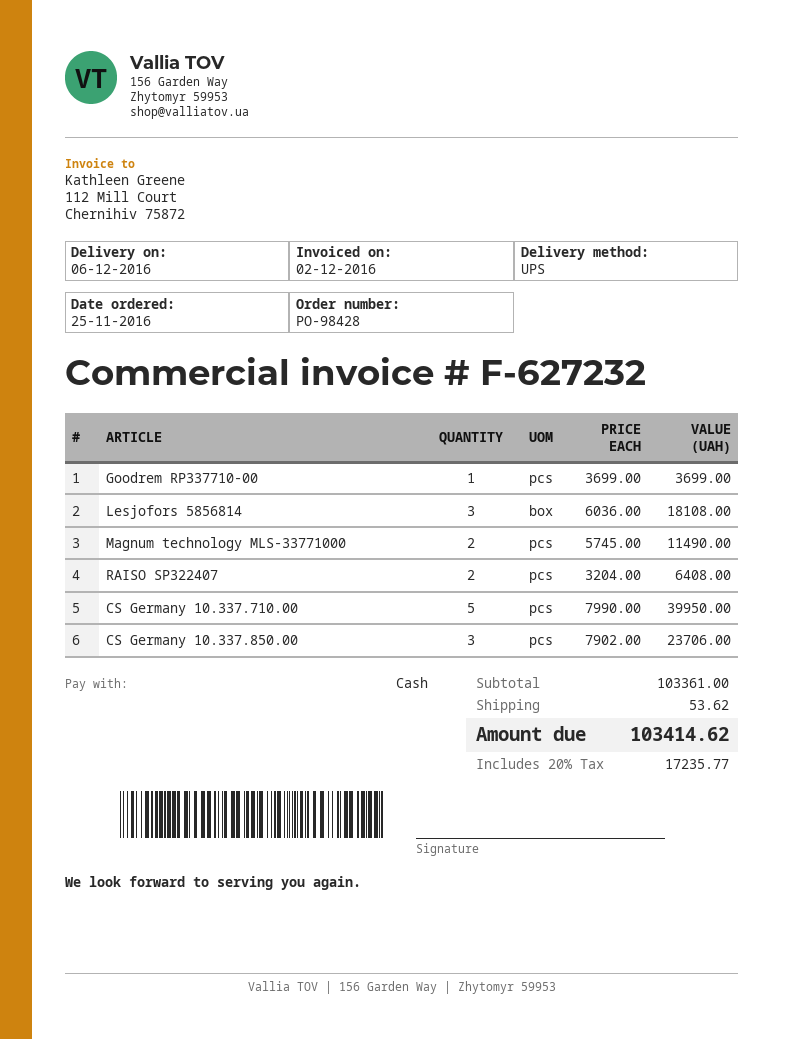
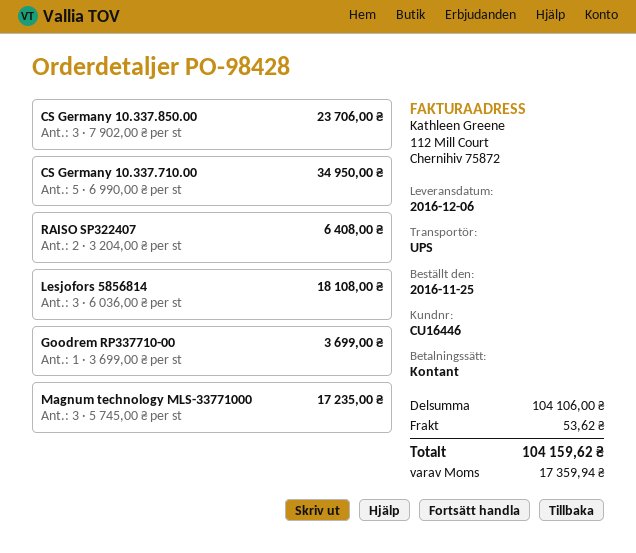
Magnum technology MLS-33771000: 2 x 5745.00 = 11490.00 -> 3 x 5745.00 = 17235.00
CS Germany 10.337.710.00: 5 x 7990.00 = 39950.00 -> 5 x 6990.00 = 34950.00
subtotal: 103361.00 -> 104106.00
tax: 17235.77 -> 17359.94
total: 103414.62 -> 104159.62

